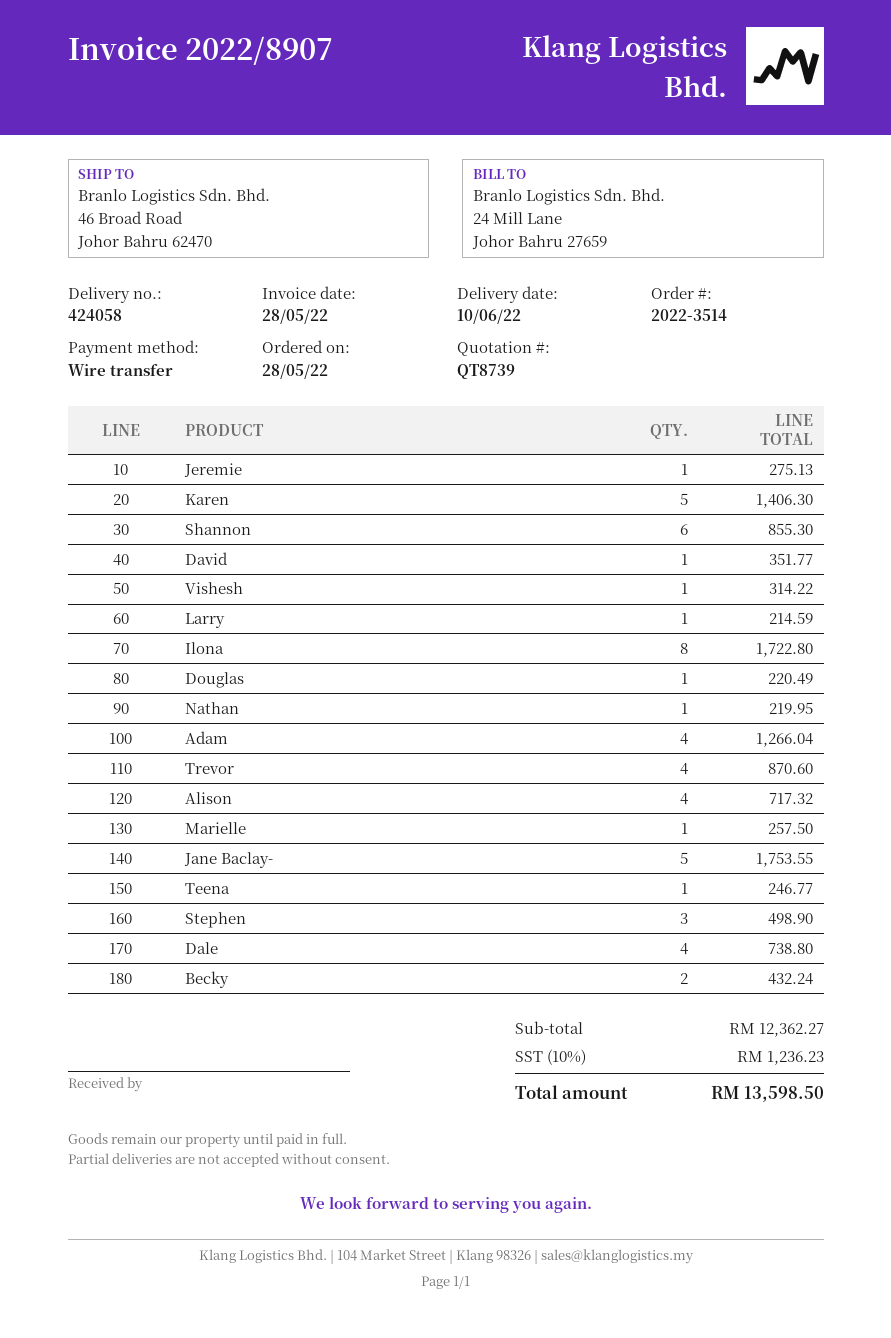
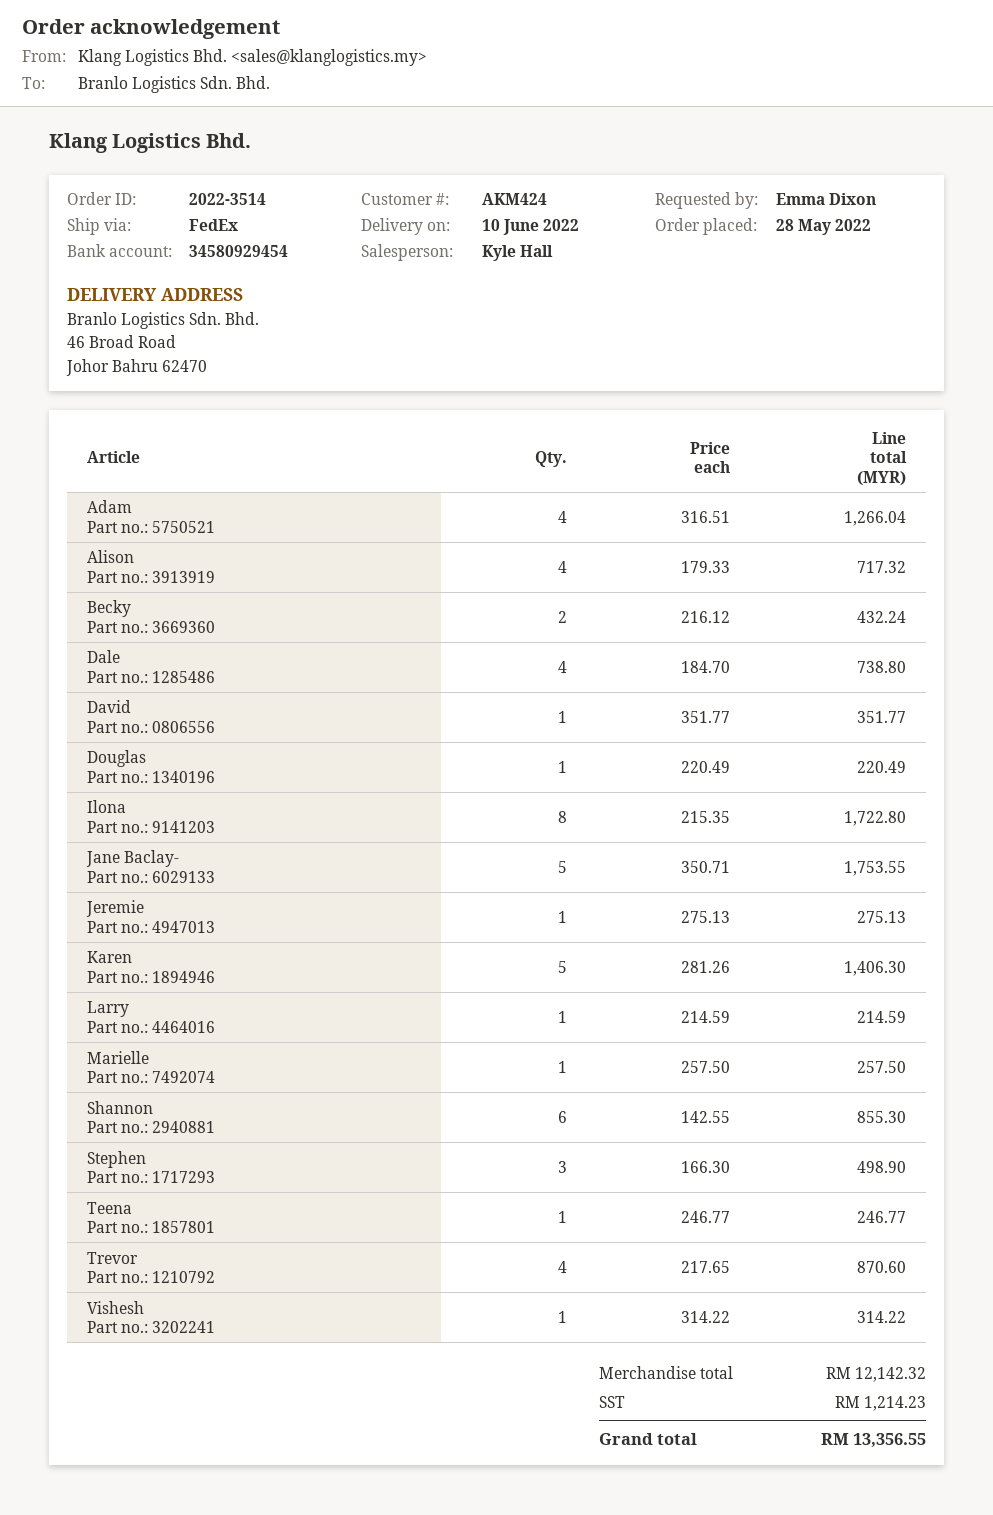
Nathan: 1 for 219.95 -> none
subtotal: 12362.27 -> 12142.32
tax: 1236.23 -> 1214.23
total: 13598.50 -> 13356.55

